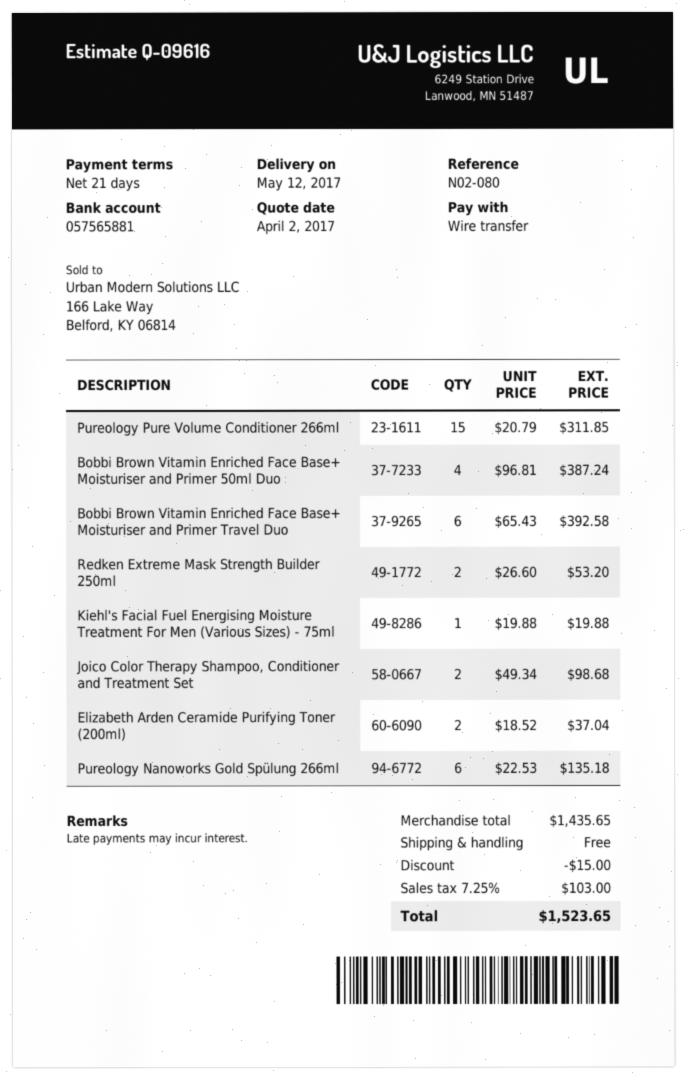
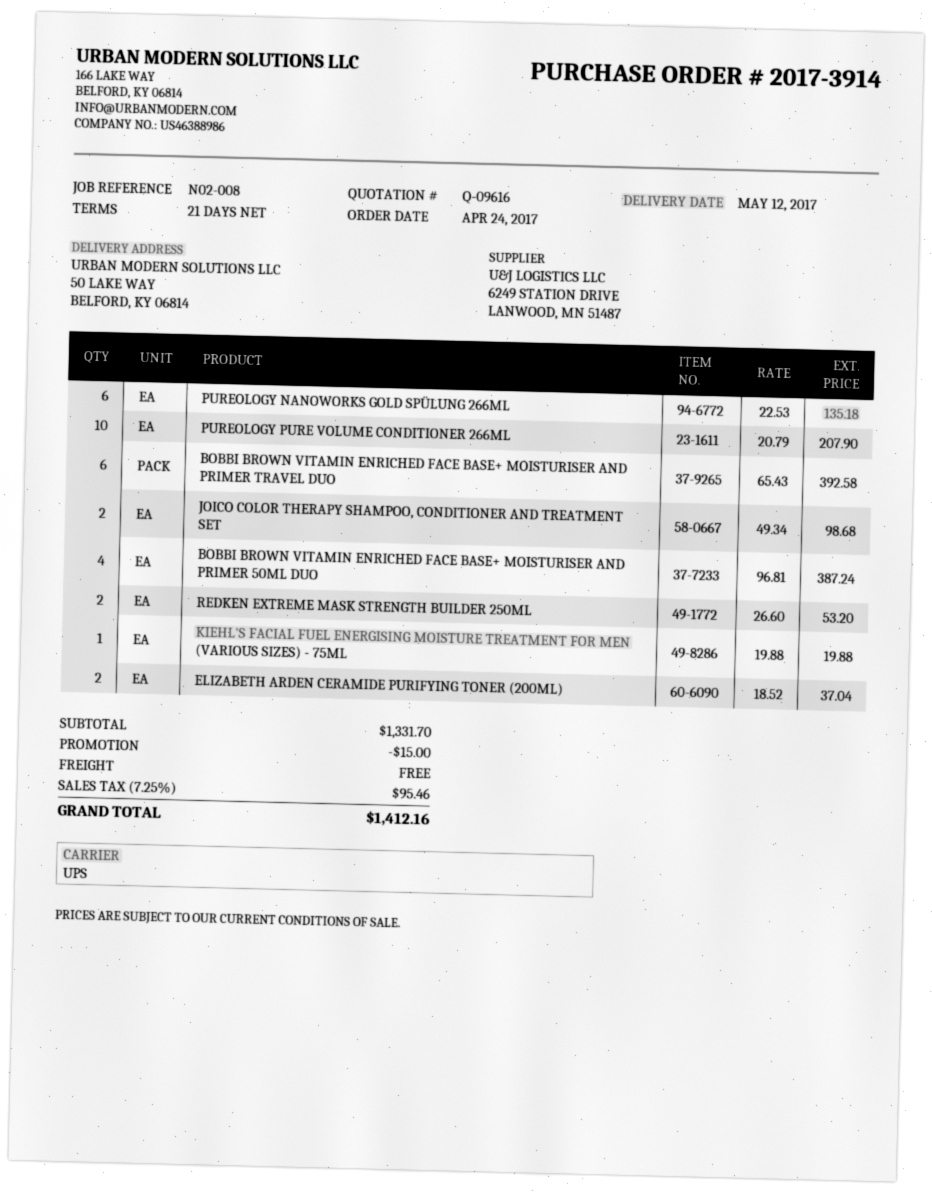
reference: N02-080 -> N02-008
Pureology Pure Volume Conditioner 266ml: 15 x 20.79 = 311.85 -> 10 x 20.79 = 207.90
subtotal: 1435.65 -> 1331.70
tax: 7.25% = 103.00 -> 7.25% = 95.46
total: 1523.65 -> 1412.16

